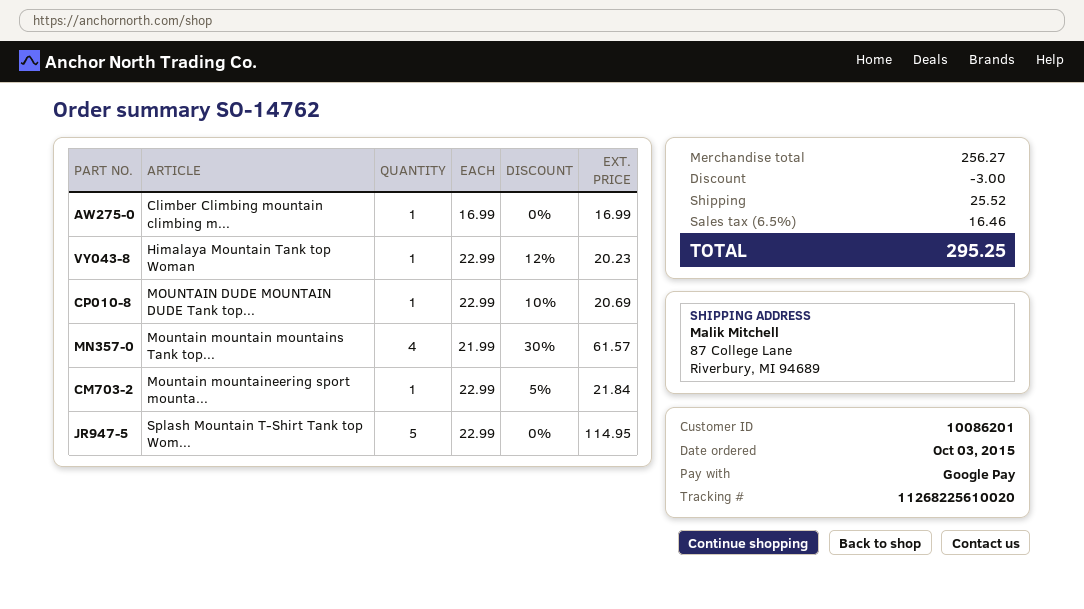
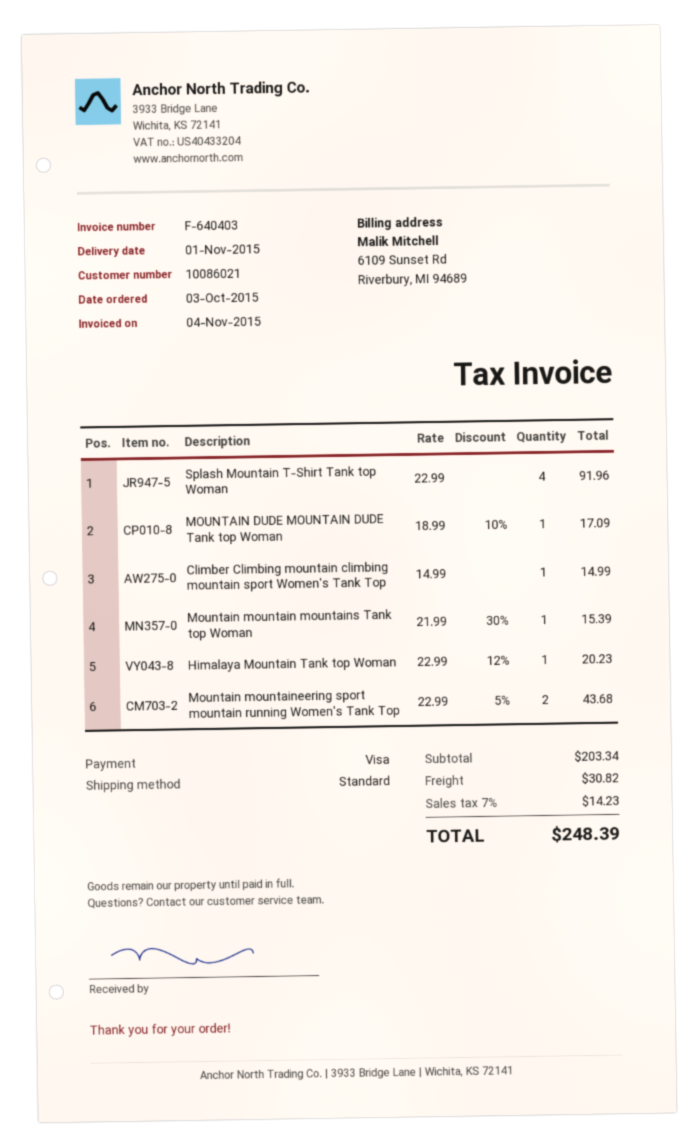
customer number: 10086201 -> 10086021
payment method: Google Pay -> Visa
Climber Climbing mountain climbing m...: 1 x 16.99 = 16.99 -> 1 x 14.99 = 14.99
MOUNTAIN DUDE MOUNTAIN DUDE Tank top...: 1 x 22.99 - 10% = 20.69 -> 1 x 18.99 - 10% = 17.09
Mountain mountain mountains Tank top...: 4 x 21.99 - 30% = 61.57 -> 1 x 21.99 - 30% = 15.39
Mountain mountaineering sport mounta...: 1 x 22.99 - 5% = 21.84 -> 2 x 22.99 - 5% = 43.68
Splash Mountain T-Shirt Tank top Wom...: 5 x 22.99 = 114.95 -> 4 x 22.99 = 91.96
subtotal: 256.27 -> 203.34
discount: 3.00 -> none
shipping: 25.52 -> 30.82
tax: 6.5% = 16.46 -> 7% = 14.23
total: 295.25 -> 248.39

